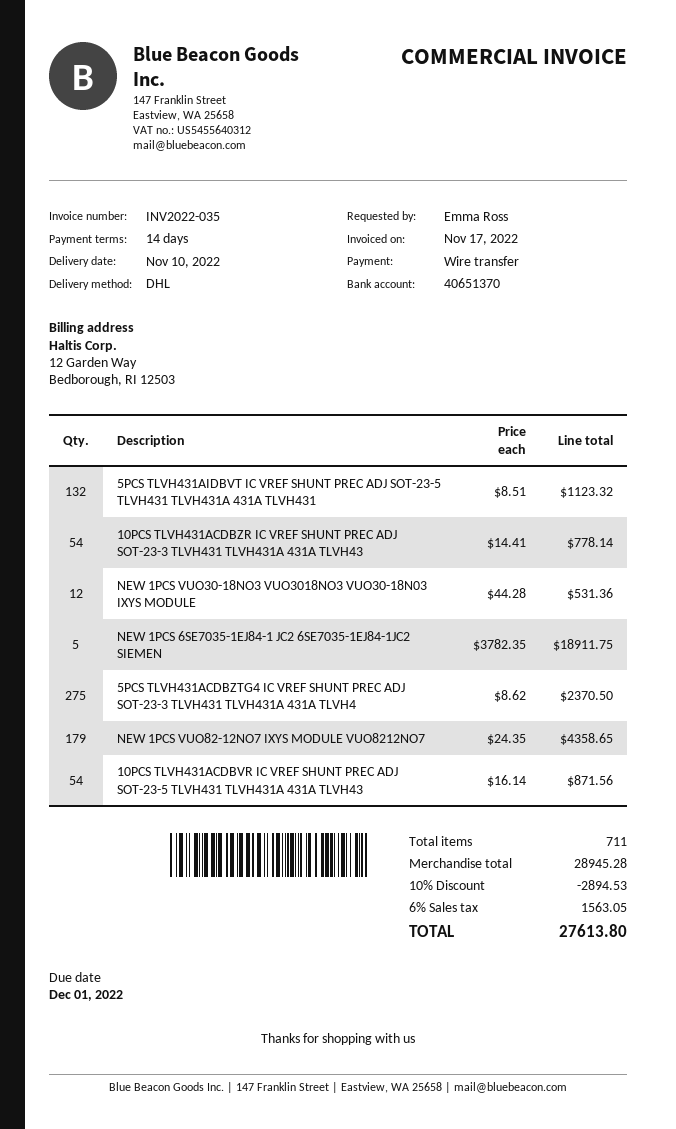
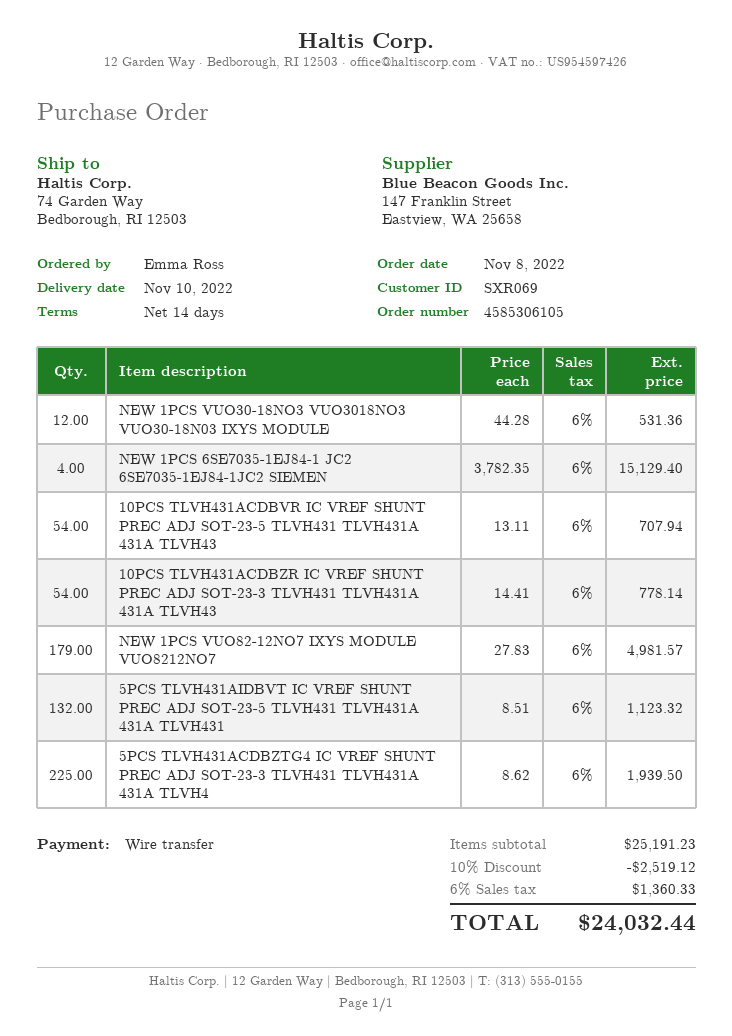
NEW 1PCS 6SE7035-1EJ84-1 JC2 6SE7035-1EJ84-1JC2 SIEMEN: 5 x 3782.35 = 18911.75 -> 4 x 3782.35 = 15129.40
5PCS TLVH431ACDBZTG4 IC VREF SHUNT PREC ADJ SOT-23-3 TLVH431 TLVH431A 431A TLVH4: 275 x 8.62 = 2370.50 -> 225 x 8.62 = 1939.50
NEW 1PCS VUO82-12NO7 IXYS MODULE VUO8212NO7: 179 x 24.35 = 4358.65 -> 179 x 27.83 = 4981.57
10PCS TLVH431ACDBVR IC VREF SHUNT PREC ADJ SOT-23-5 TLVH431 TLVH431A 431A TLVH43: 54 x 16.14 = 871.56 -> 54 x 13.11 = 707.94
subtotal: 28945.28 -> 25191.23
discount: 10% = 2894.53 -> 10% = 2519.12
tax: 6% = 1563.05 -> 6% = 1360.33
total: 27613.80 -> 24032.44

